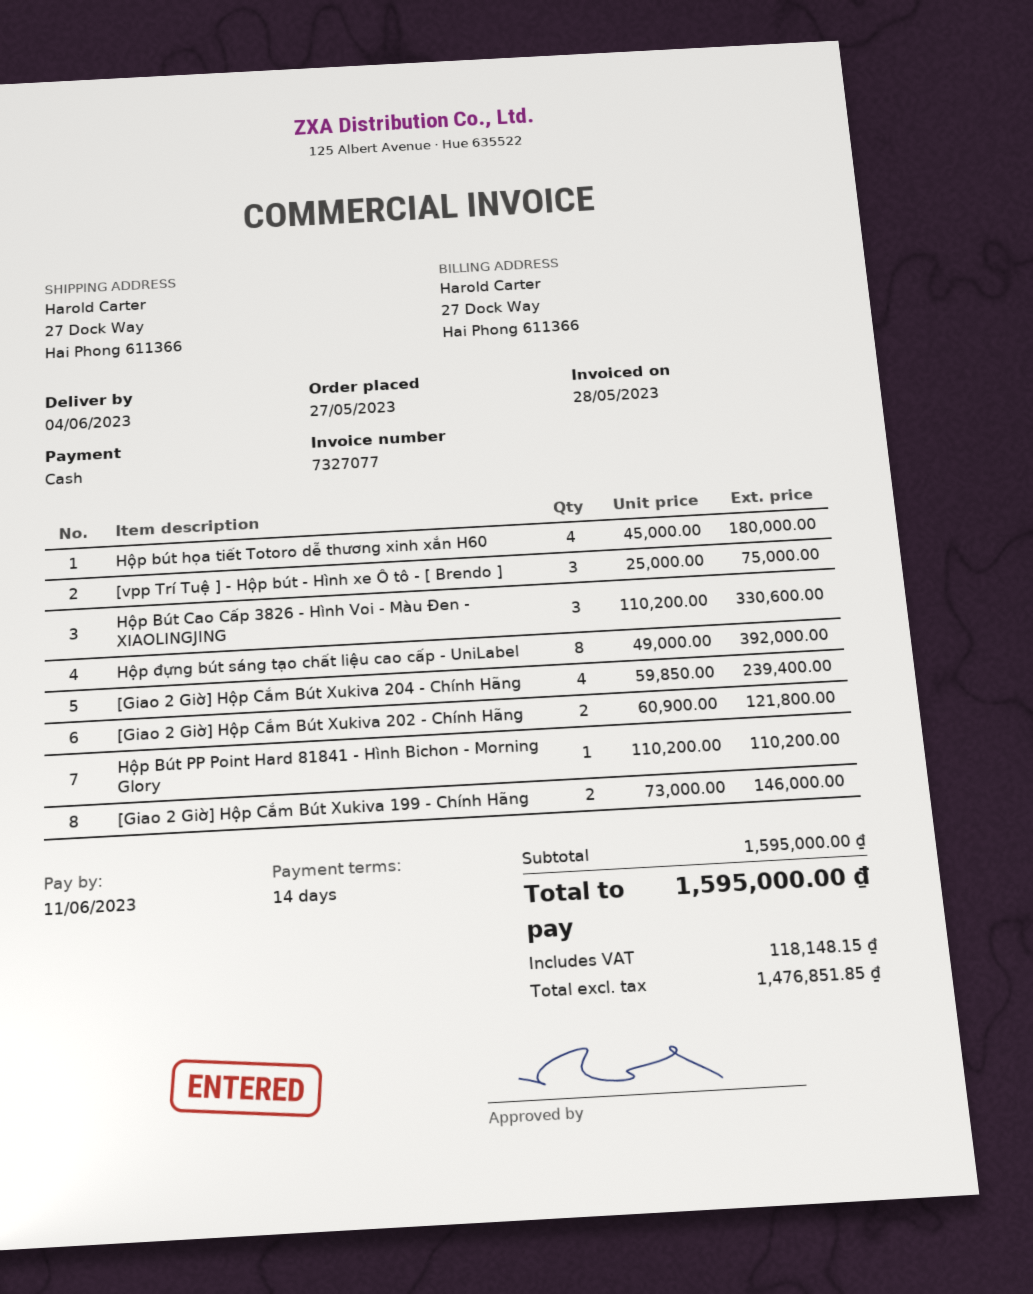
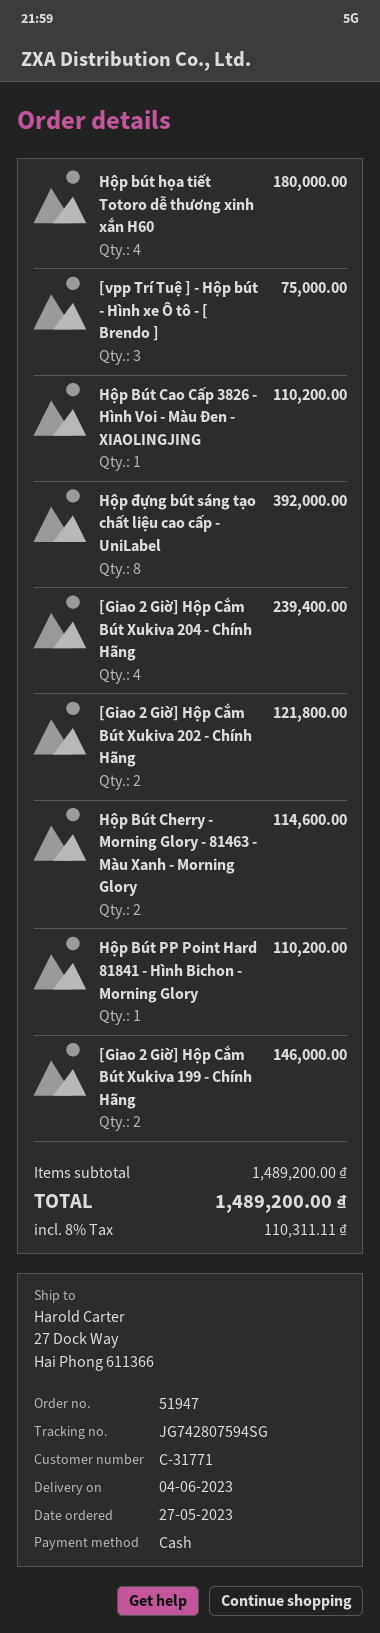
Hộp Bút Cao Cấp 3826 - Hình Voi - Màu Đen - XIAOLINGJING: 3 for 330600.00 -> 1 for 110200.00
Hộp Bút Cherry - Morning Glory - 81463 - Màu Xanh - Morning Glory: none -> 2 for 114600.00
subtotal: 1595000.00 -> 1489200.00
tax: 118148.15 -> 110311.11
total: 1595000.00 -> 1489200.00

